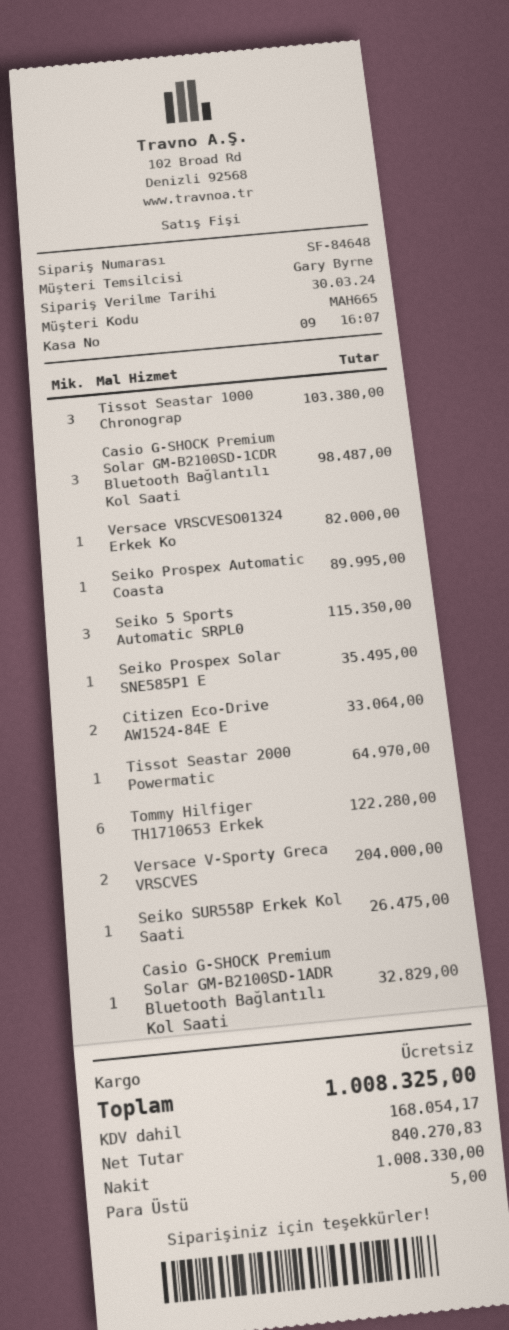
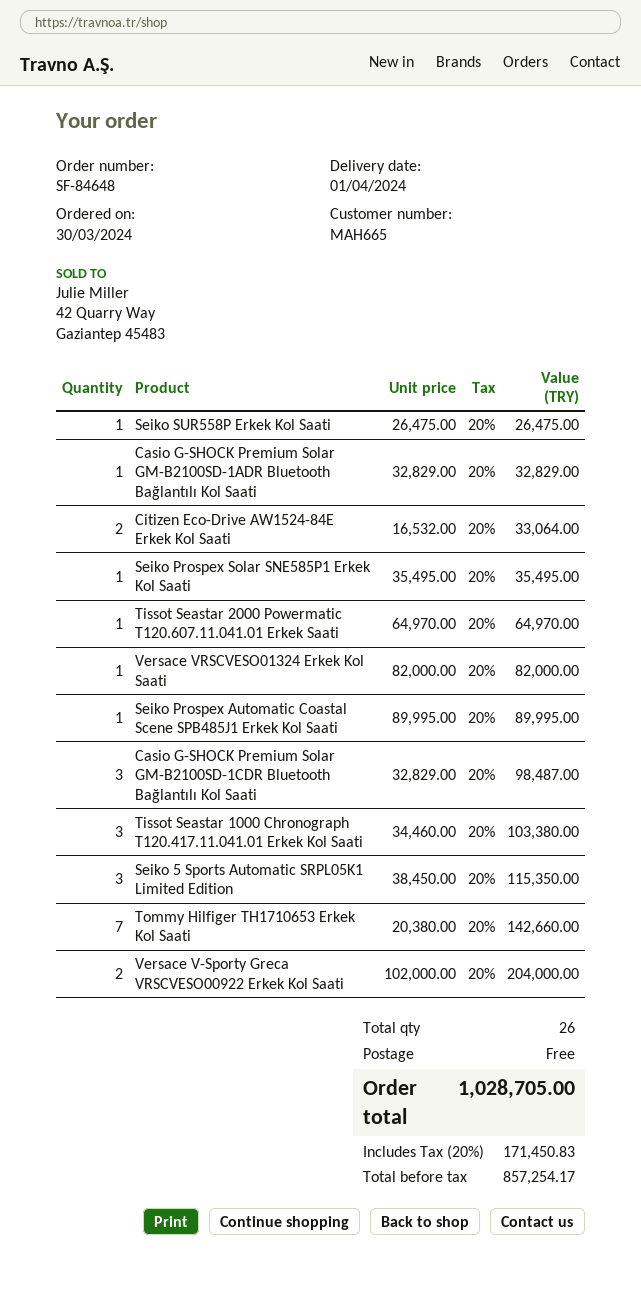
Tommy Hilfiger TH1710653 Erkek: 6 for 122280.00 -> 7 for 142660.00
net: 840270.83 -> 857254.17
tax: 168054.17 -> 171450.83
total: 1008325.00 -> 1028705.00

